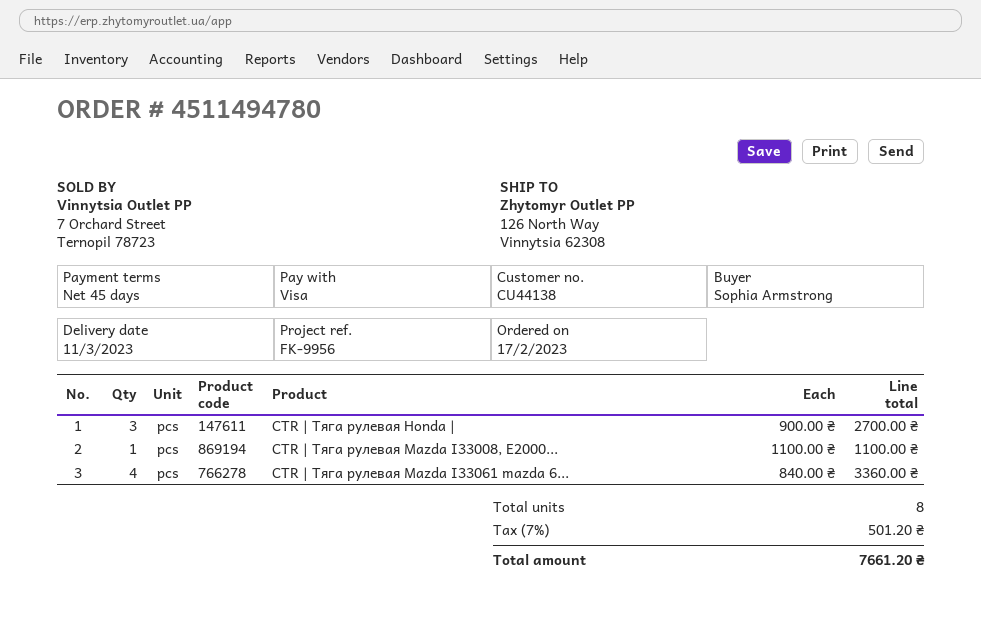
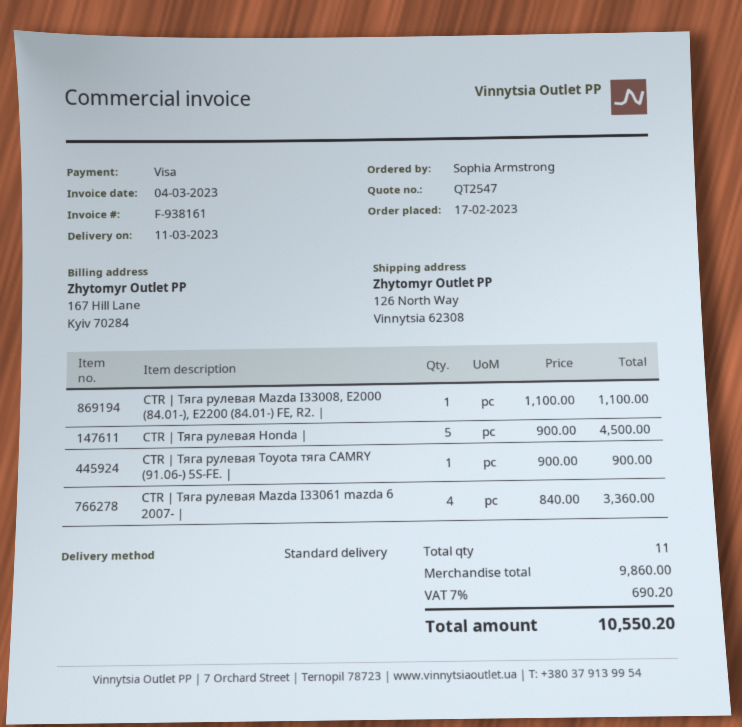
CTR | Тяга рулевая Honda |: 3 x 900.00 = 2700.00 -> 5 x 900.00 = 4500.00
CTR | Тяга рулевая Toyota тяга CAMRY (91.06-) 5S-FE. |: none -> 1 x 900.00 = 900.00
total quantity: 8 -> 11
tax: 7% = 501.20 -> 7% = 690.20
total: 7661.20 -> 10550.20

